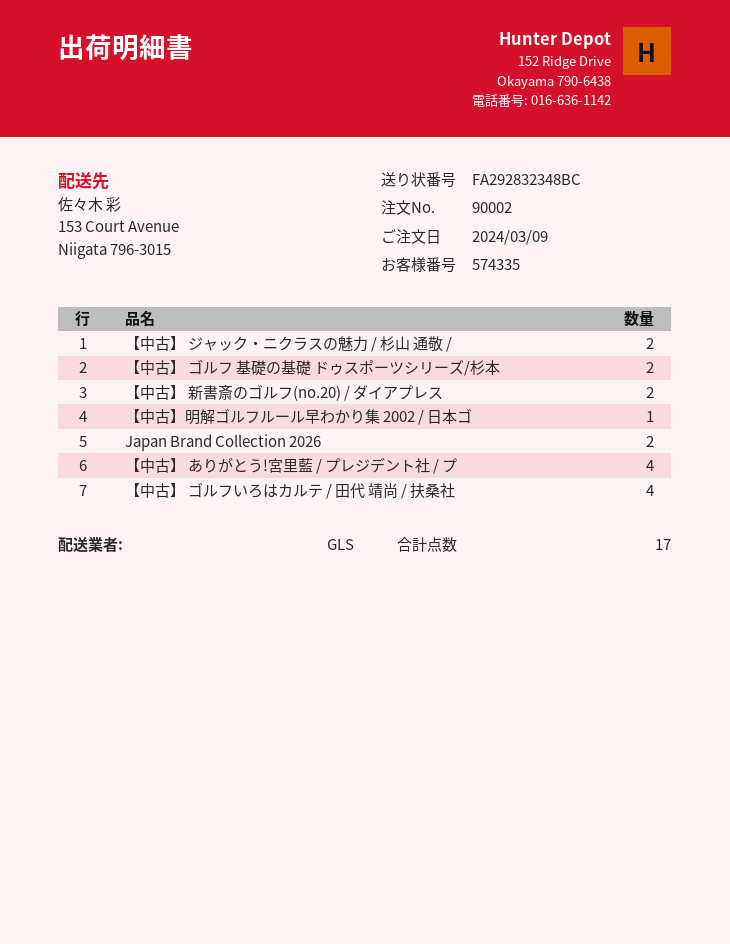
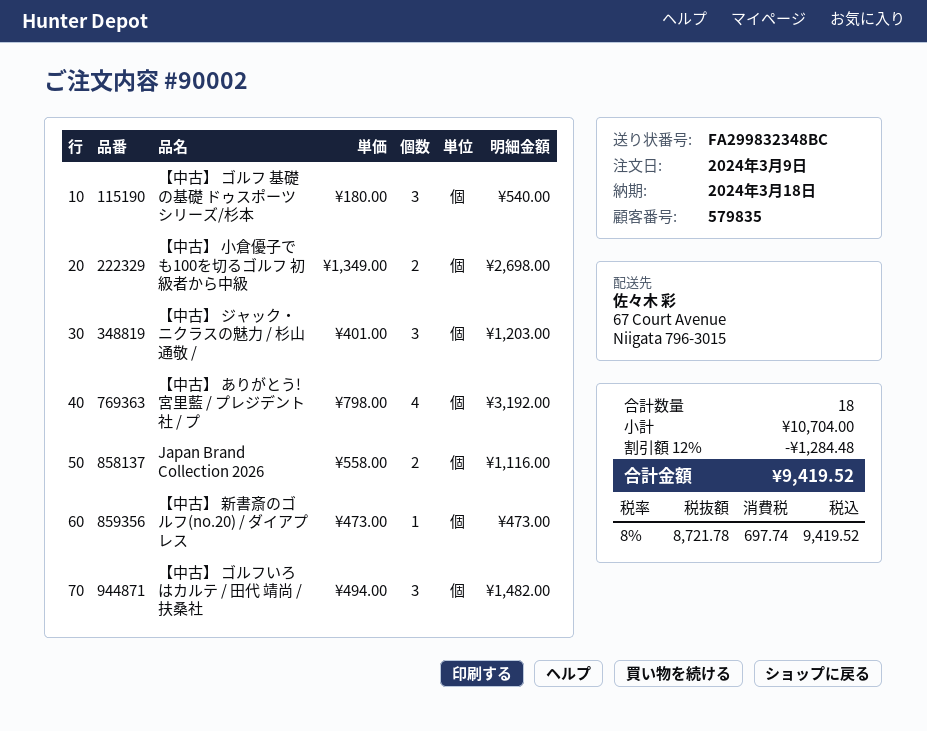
customer number: 574335 -> 579835
tracking number: FA292832348BC -> FA299832348BC
ship to: 153 Court Avenue, Niigata 796-3015 -> 67 Court Avenue, Niigata 796-3015
【中古】 ジャック・ニクラスの魅力 / 杉山 通敬 /: 2 -> 3
【中古】 ゴルフ 基礎の基礎 ドゥスポーツシリーズ/杉本: 2 -> 3
【中古】 新書斎のゴルフ(no.20) / ダイアプレス: 2 -> 1
【中古】明解ゴルフルール早わかり集 2002 / 日本ゴ: 1 -> none
【中古】 ゴルフいろはカルテ / 田代 靖尚 / 扶桑社: 4 -> 3
【中古】 小倉優子でも100を切るゴルフ 初級者から中級: none -> 2
total quantity: 17 -> 18

